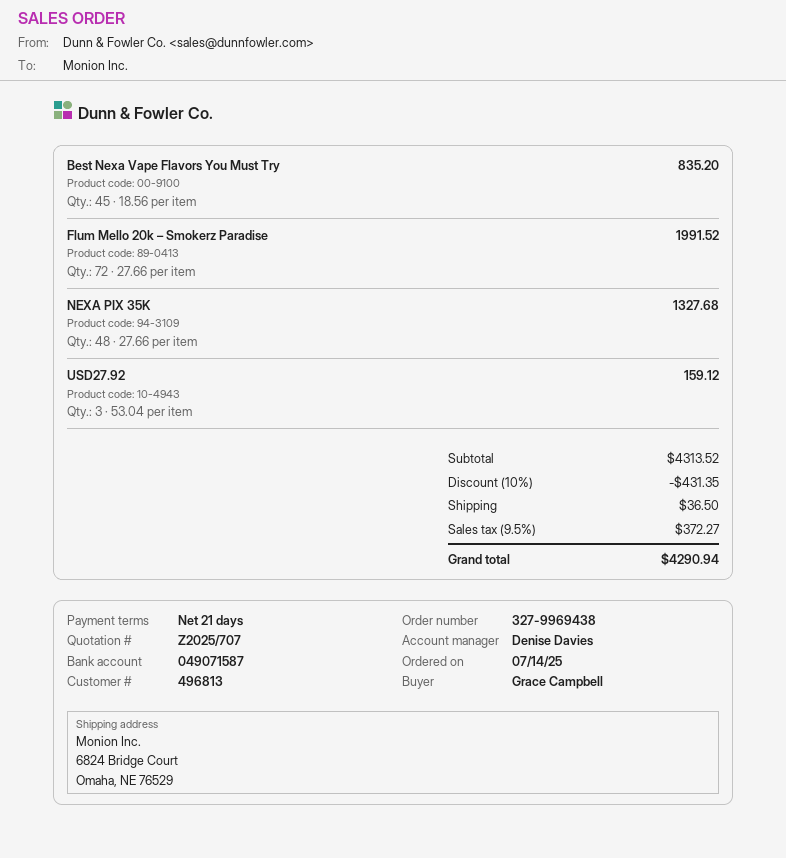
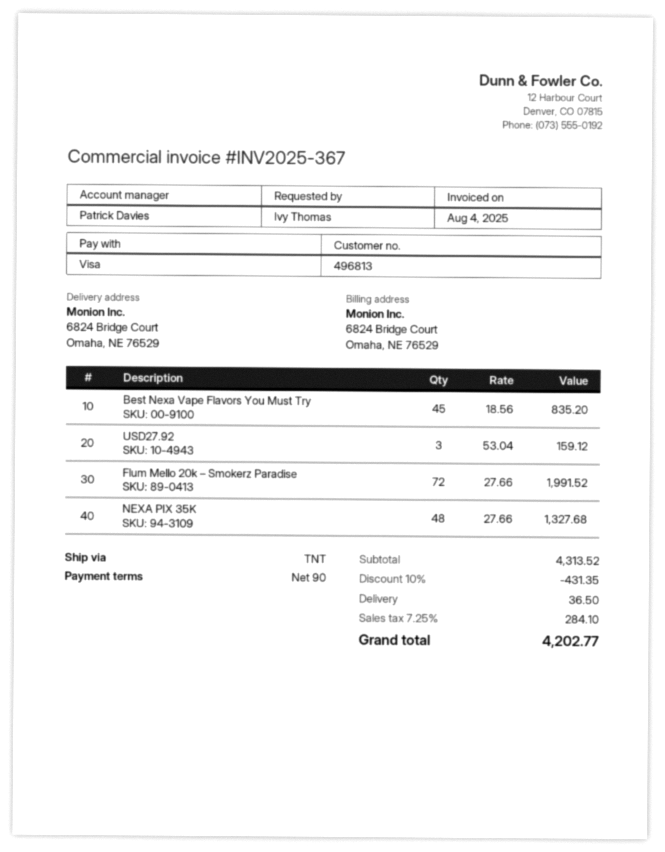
payment terms: 21 days -> 90 days
ordered by: Grace Campbell -> Ivy Thomas
sales rep: Denise Davies -> Patrick Davies
tax: 9.5% = 372.27 -> 7.25% = 284.10
total: 4290.94 -> 4202.77

